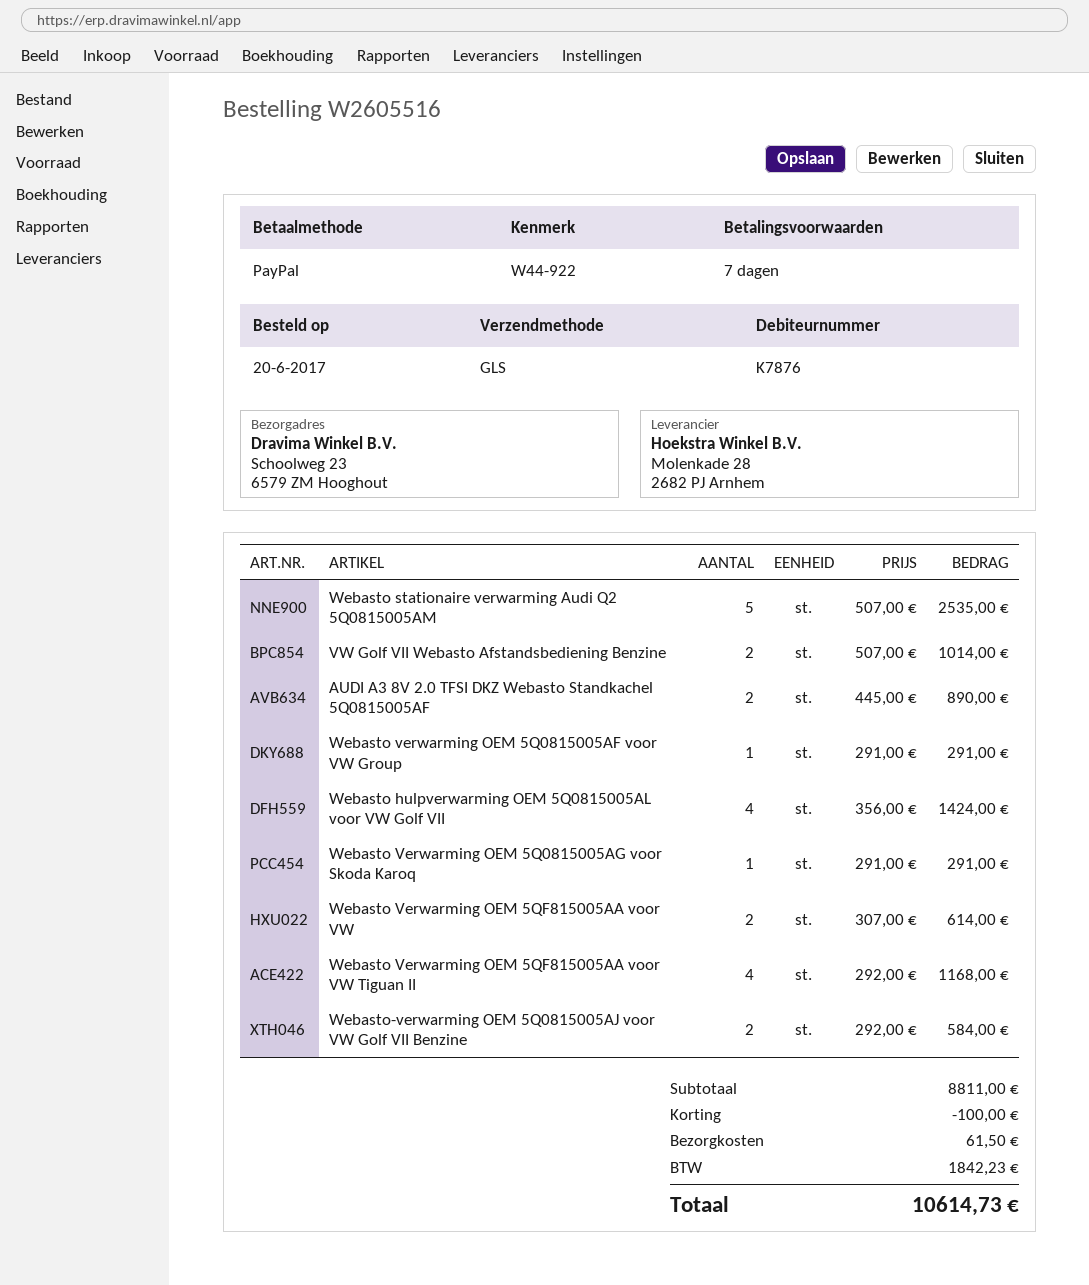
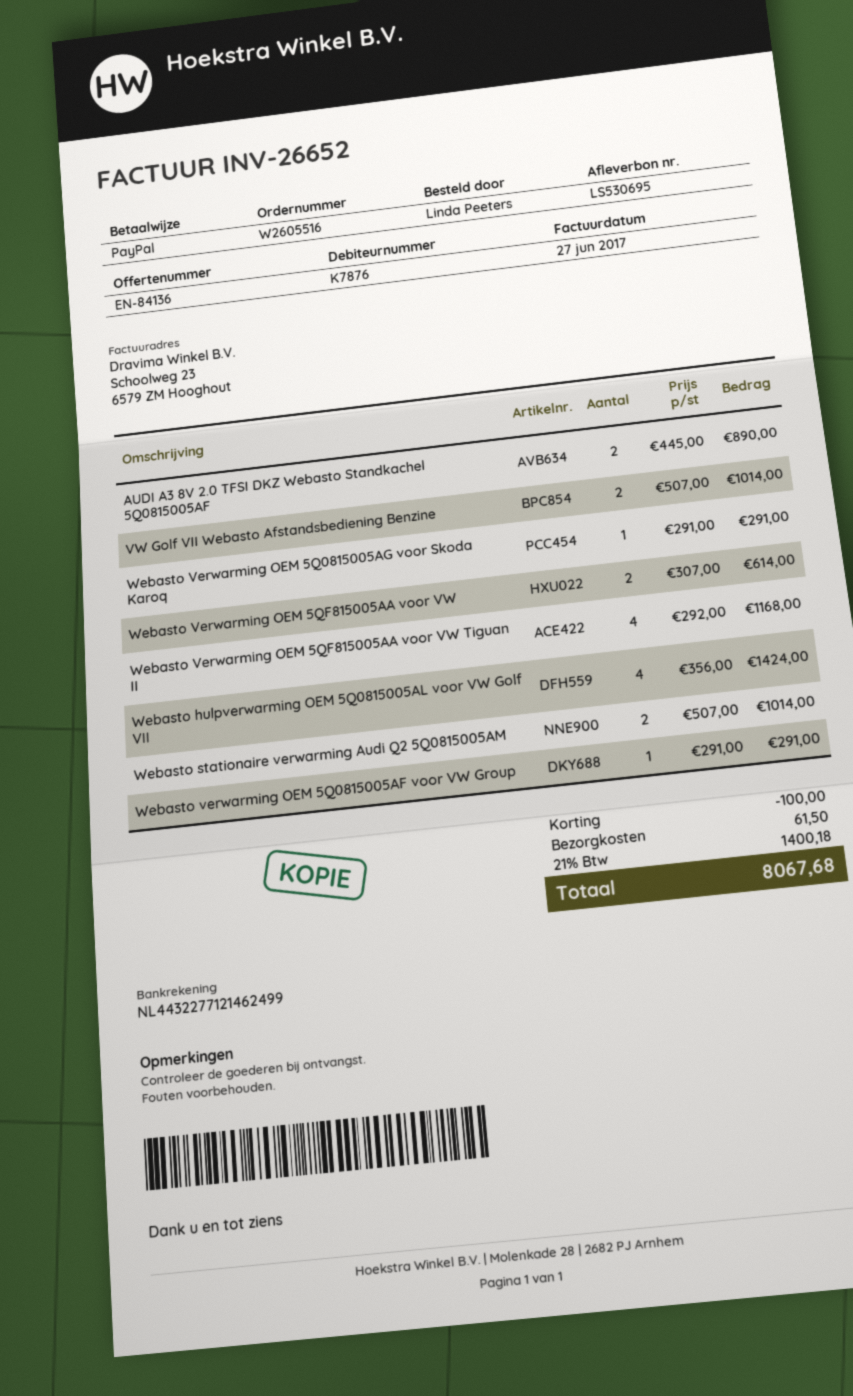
Webasto stationaire verwarming Audi Q2 5Q0815005AM: 5 x 507.00 = 2535.00 -> 2 x 507.00 = 1014.00
Webasto-verwarming OEM 5Q0815005AJ voor VW Golf VII Benzine: 2 x 292.00 = 584.00 -> none
tax: 1842.23 -> 1400.18
total: 10614.73 -> 8067.68

